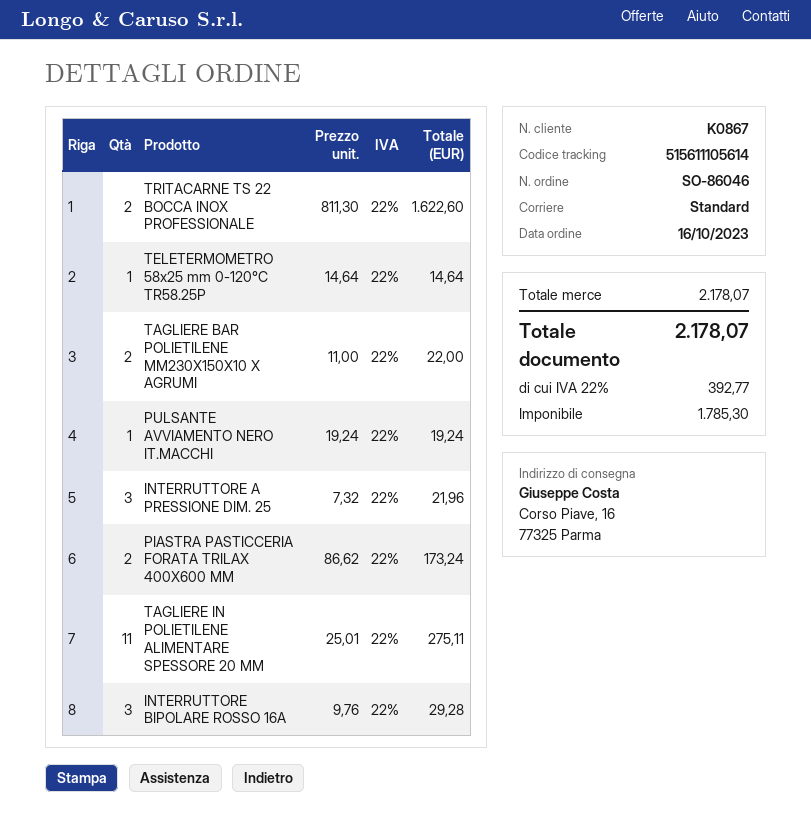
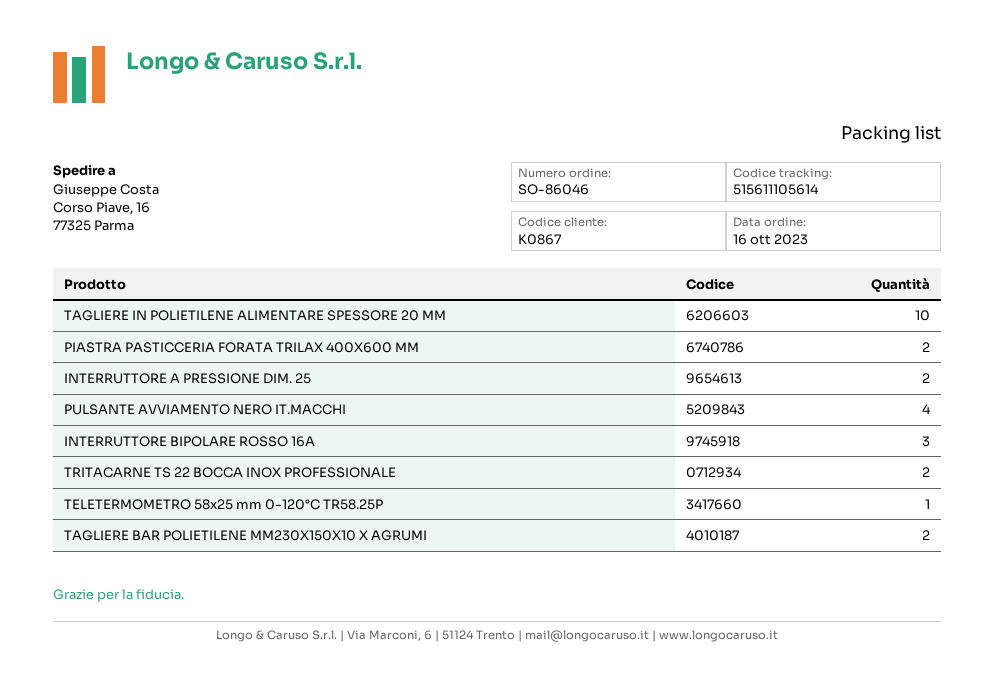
PULSANTE AVVIAMENTO NERO IT.MACCHI: 1 -> 4
INTERRUTTORE A PRESSIONE DIM. 25: 3 -> 2
TAGLIERE IN POLIETILENE ALIMENTARE SPESSORE 20 MM: 11 -> 10

